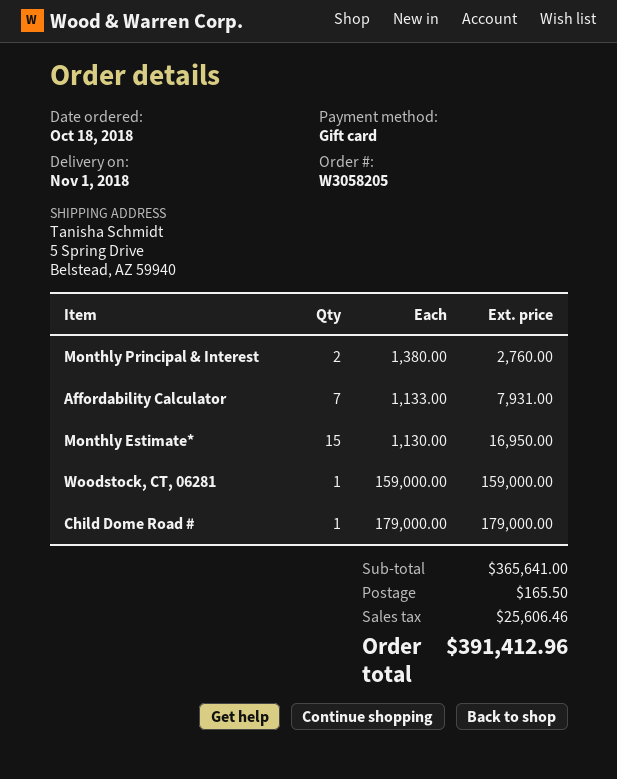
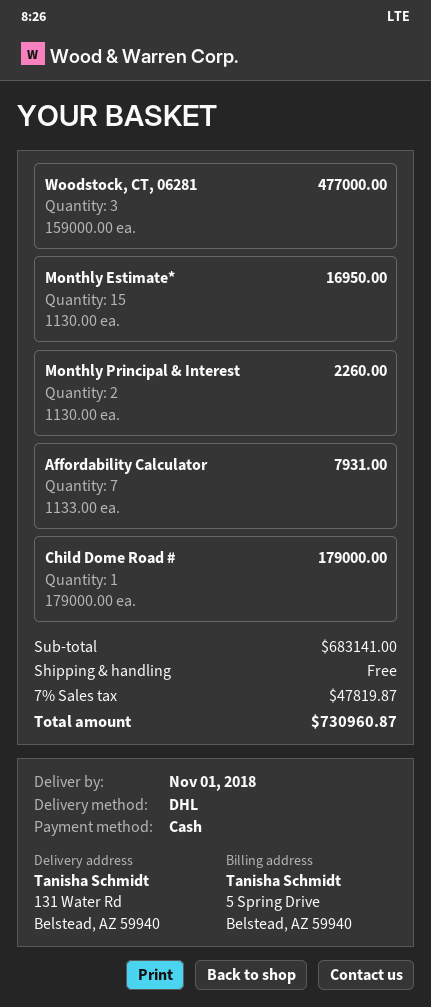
payment method: gift card -> cash
ship to: 5 Spring Drive, Belstead, AZ 59940 -> 131 Water Rd, Belstead, AZ 59940
Monthly Principal & Interest: 2 x 1380.00 = 2760.00 -> 2 x 1130.00 = 2260.00
Woodstock, CT, 06281: 1 x 159000.00 = 159000.00 -> 3 x 159000.00 = 477000.00
subtotal: 365641.00 -> 683141.00
shipping: 165.50 -> 0.00
tax: 25606.46 -> 47819.87
total: 391412.96 -> 730960.87

